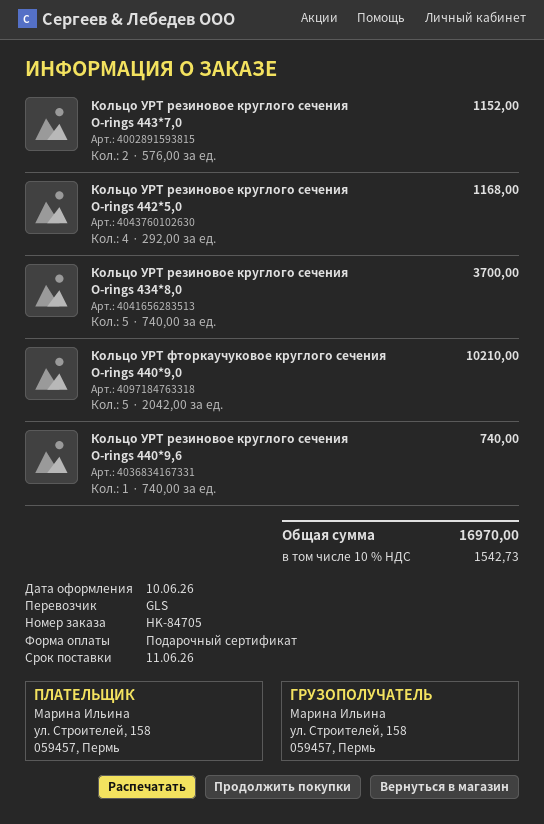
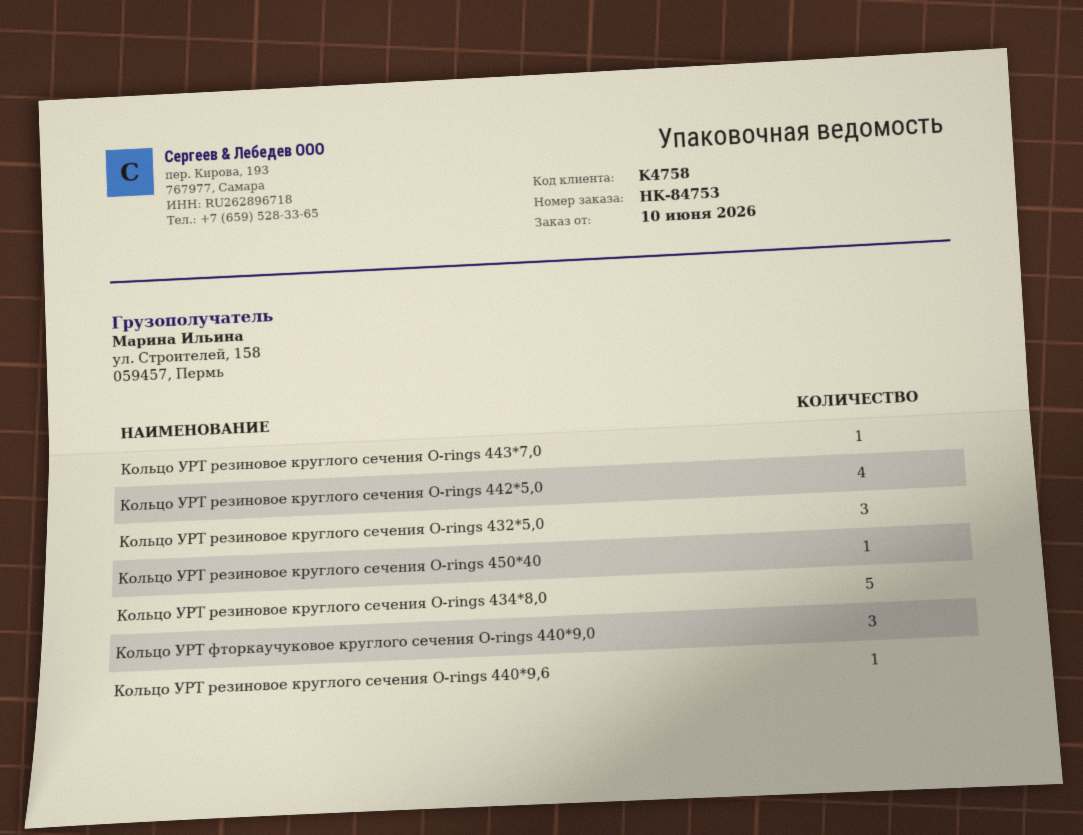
order number: HK-84705 -> HK-84753
Кольцо УРТ резиновое круглого сечения O-rings 443*7,0: 2 -> 1
Кольцо УРТ фторкаучуковое круглого сечения O-rings 440*9,0: 5 -> 3
Кольцо УРТ резиновое круглого сечения O-rings 432*5,0: none -> 3
Кольцо УРТ резиновое круглого сечения O-rings 450*40: none -> 1

